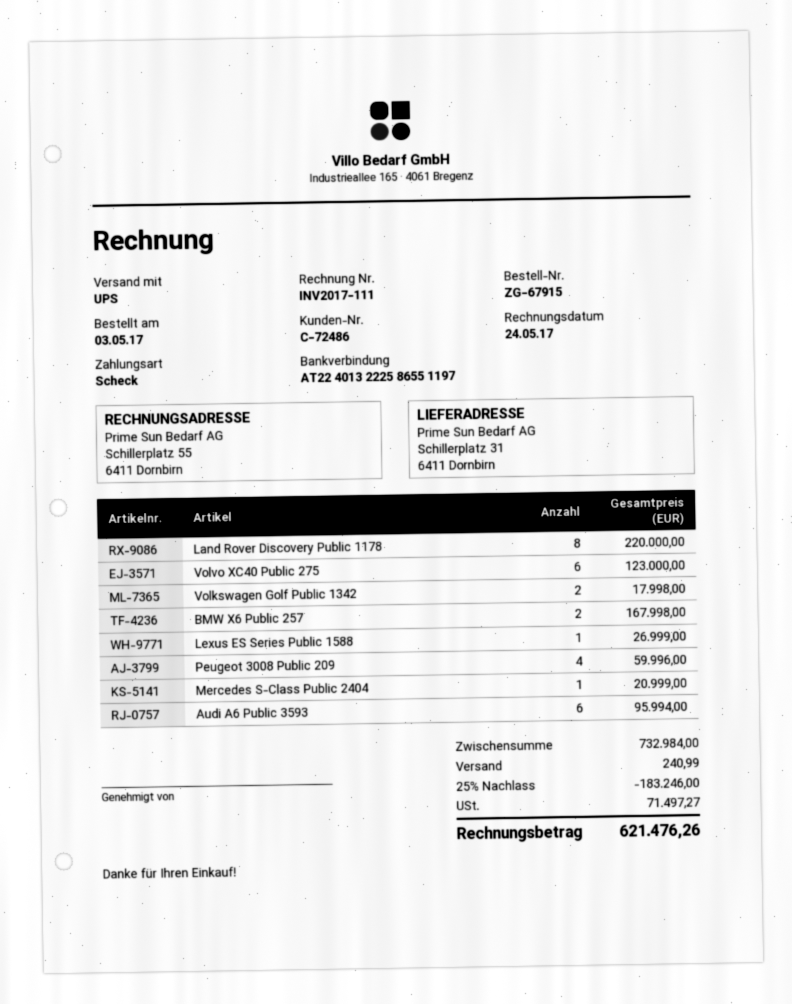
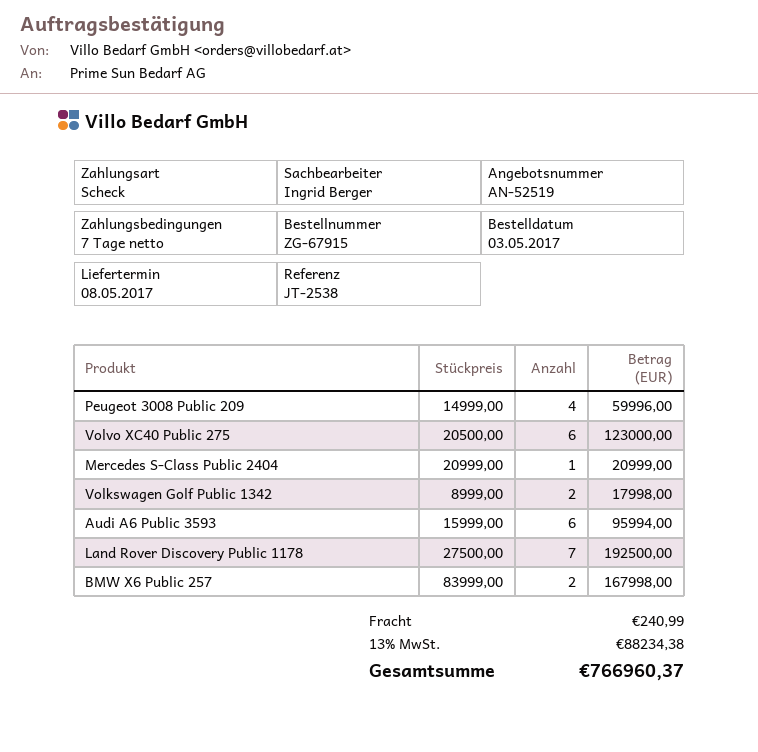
Land Rover Discovery Public 1178: 8 for 220000.00 -> 7 for 192500.00
Lexus ES Series Public 1588: 1 for 26999.00 -> none
discount: 25% = 183246.00 -> none
tax: 71497.27 -> 88234.38
total: 621476.26 -> 766960.37

